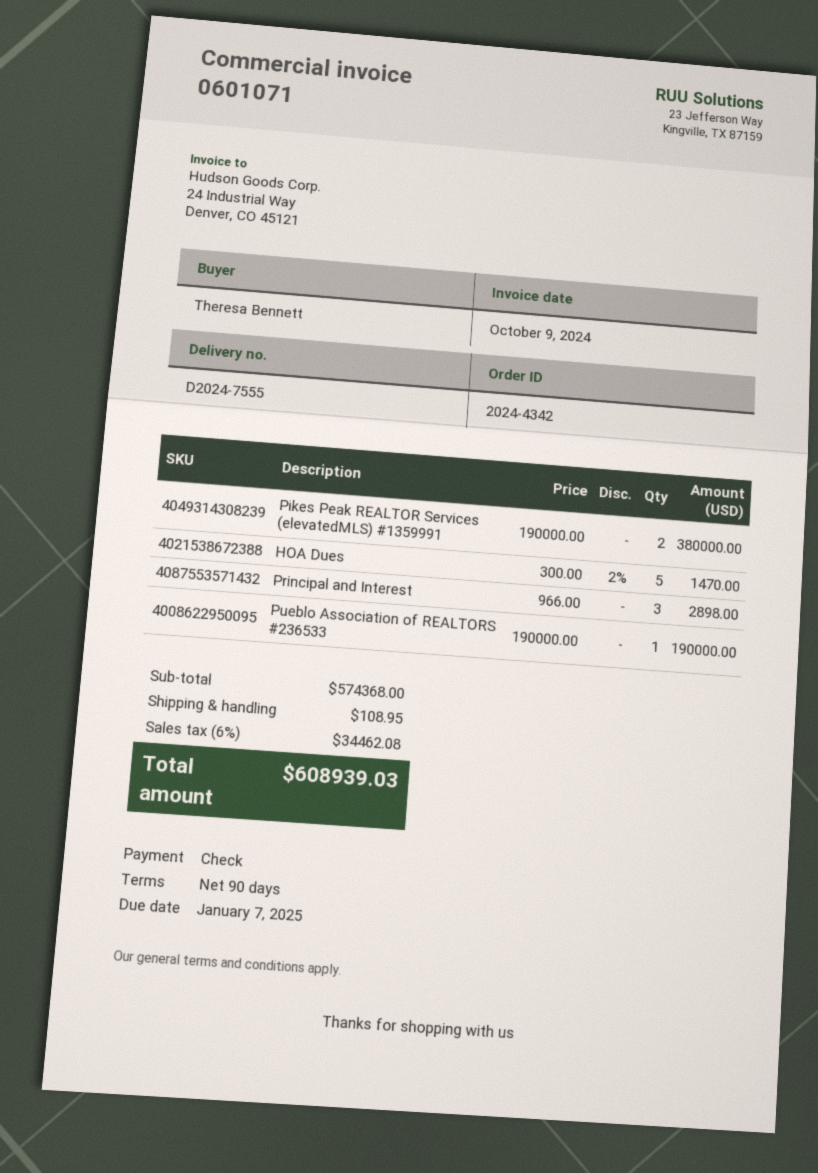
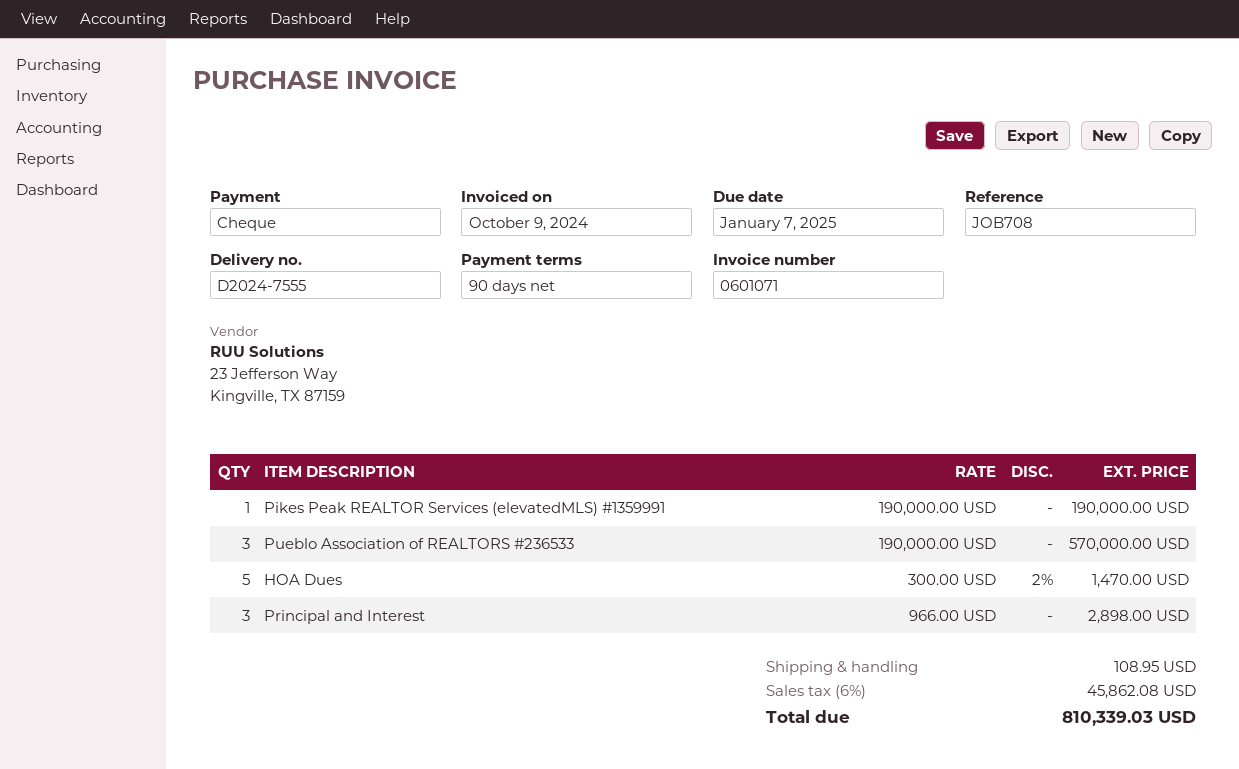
Pikes Peak REALTOR Services (elevatedMLS) #1359991: 2 x 190000.00 = 380000.00 -> 1 x 190000.00 = 190000.00
Pueblo Association of REALTORS #236533: 1 x 190000.00 = 190000.00 -> 3 x 190000.00 = 570000.00
tax: 6% = 34462.08 -> 6% = 45862.08
total: 608939.03 -> 810339.03

